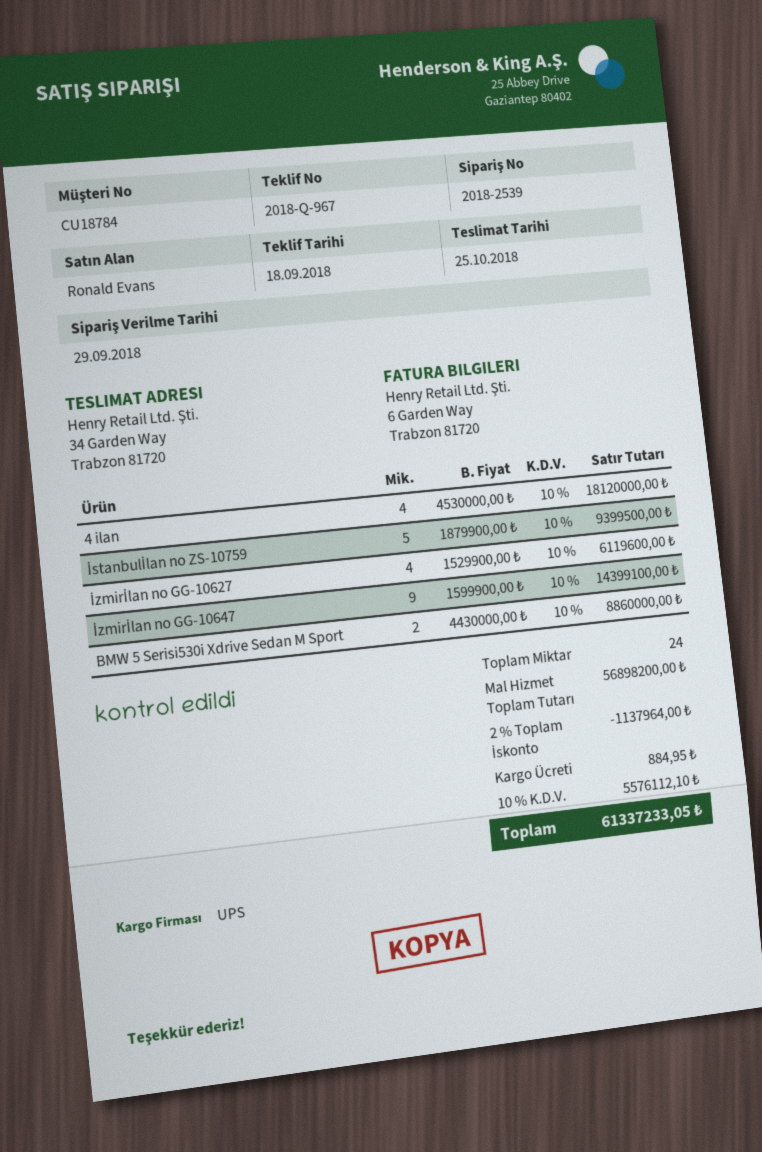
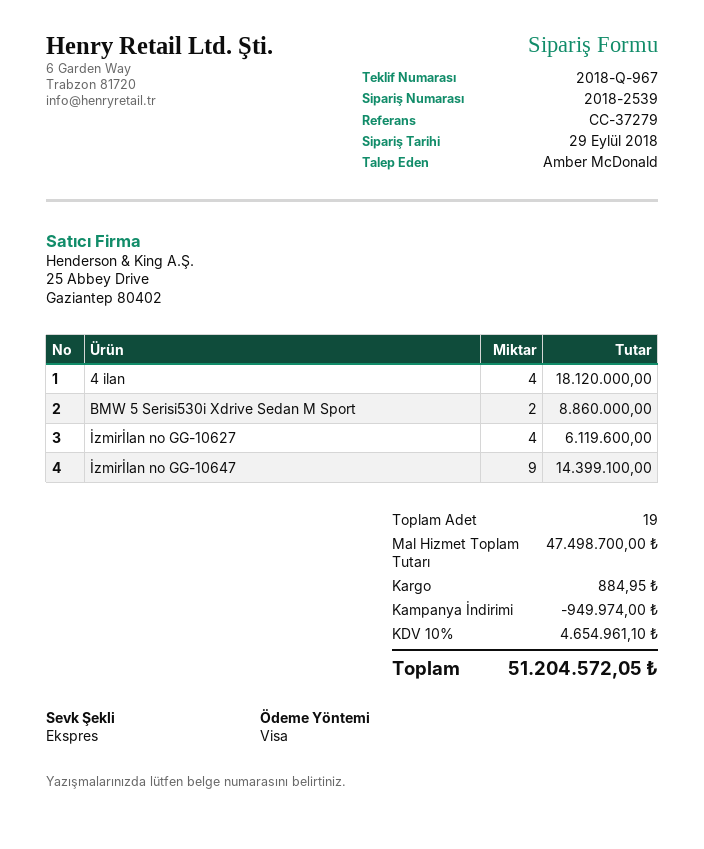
ordered by: Ronald Evans -> Amber McDonald
shipping method: UPS -> express
İstanbulİlan no ZS-10759: 5 for 9399500.00 -> none
total quantity: 24 -> 19
subtotal: 56898200.00 -> 47498700.00
discount: 1137964.00 -> 949974.00
tax: 10% = 5576112.10 -> 10% = 4654961.10
total: 61337233.05 -> 51204572.05

